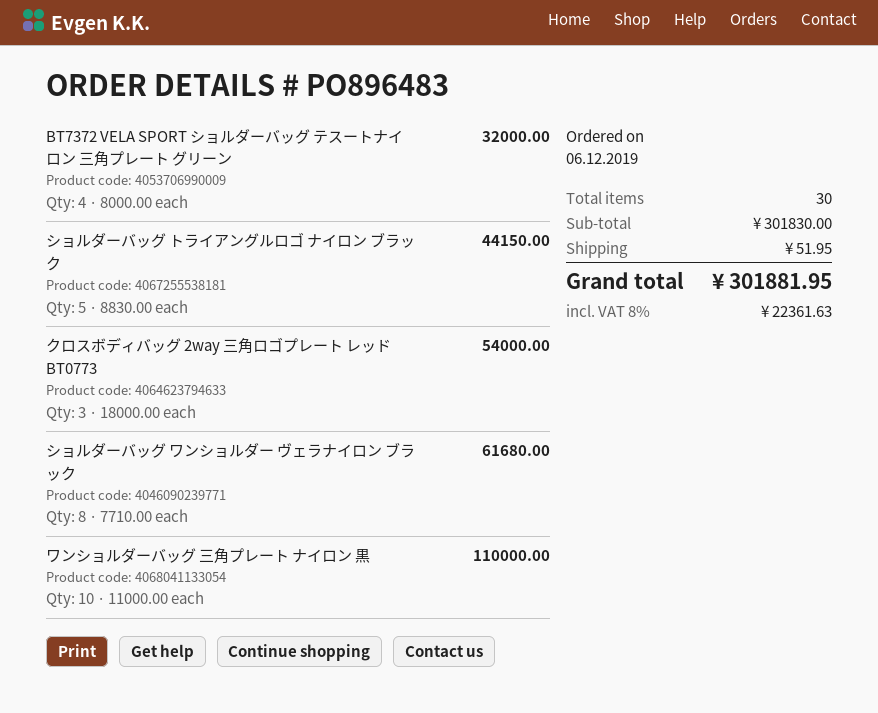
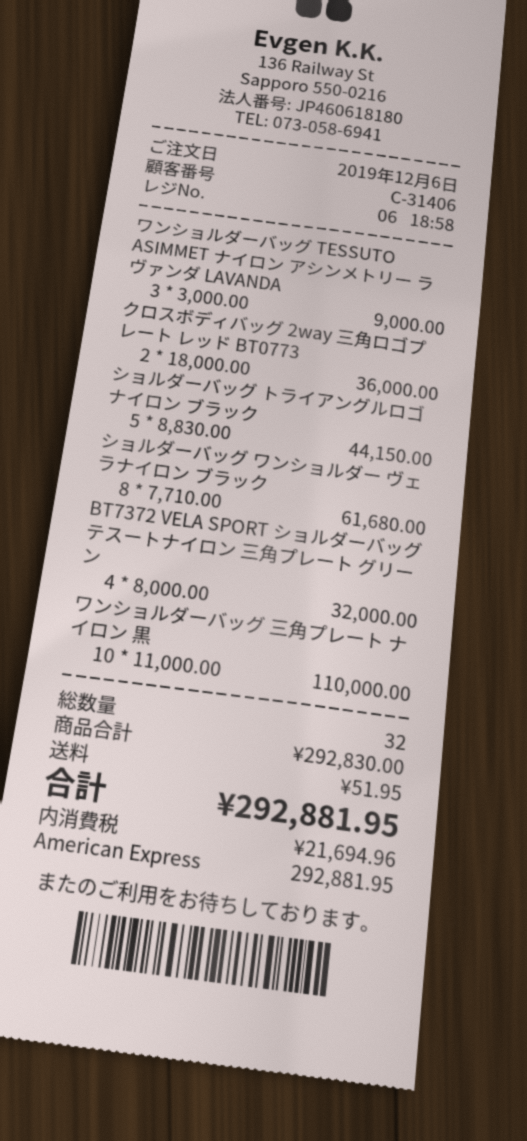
クロスボディバッグ 2way 三角ロゴプレート レッド BT0773: 3 x 18000.00 = 54000.00 -> 2 x 18000.00 = 36000.00
ワンショルダーバッグ TESSUTO ASIMMET ナイロン アシンメトリー ラヴァンダ LAVANDA: none -> 3 x 3000.00 = 9000.00
total quantity: 30 -> 32
subtotal: 301830.00 -> 292830.00
tax: 22361.63 -> 21694.96
total: 301881.95 -> 292881.95

